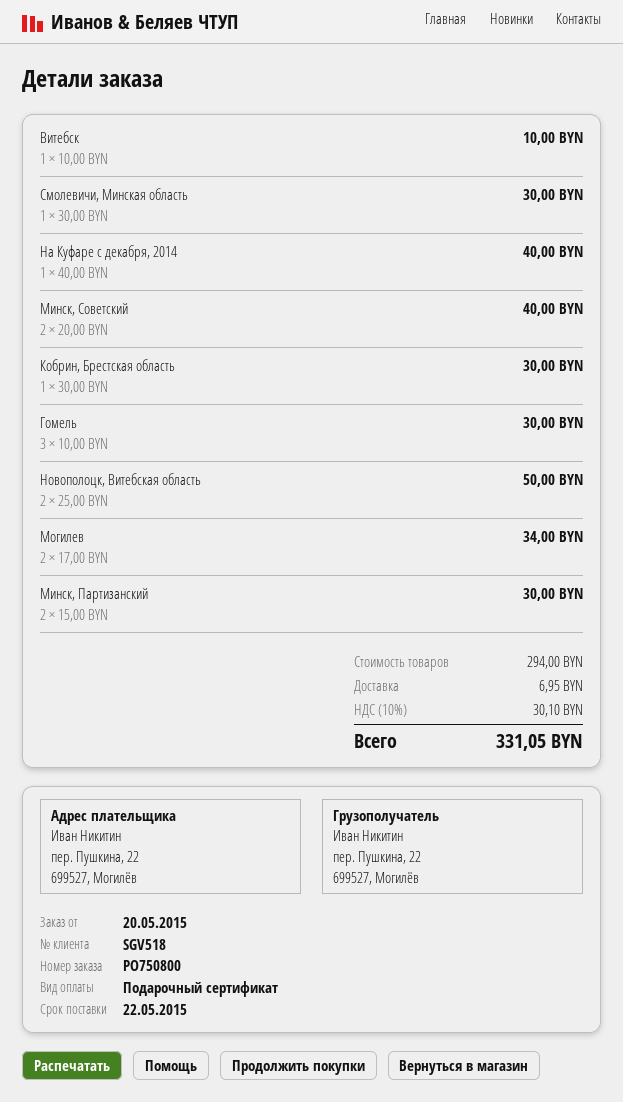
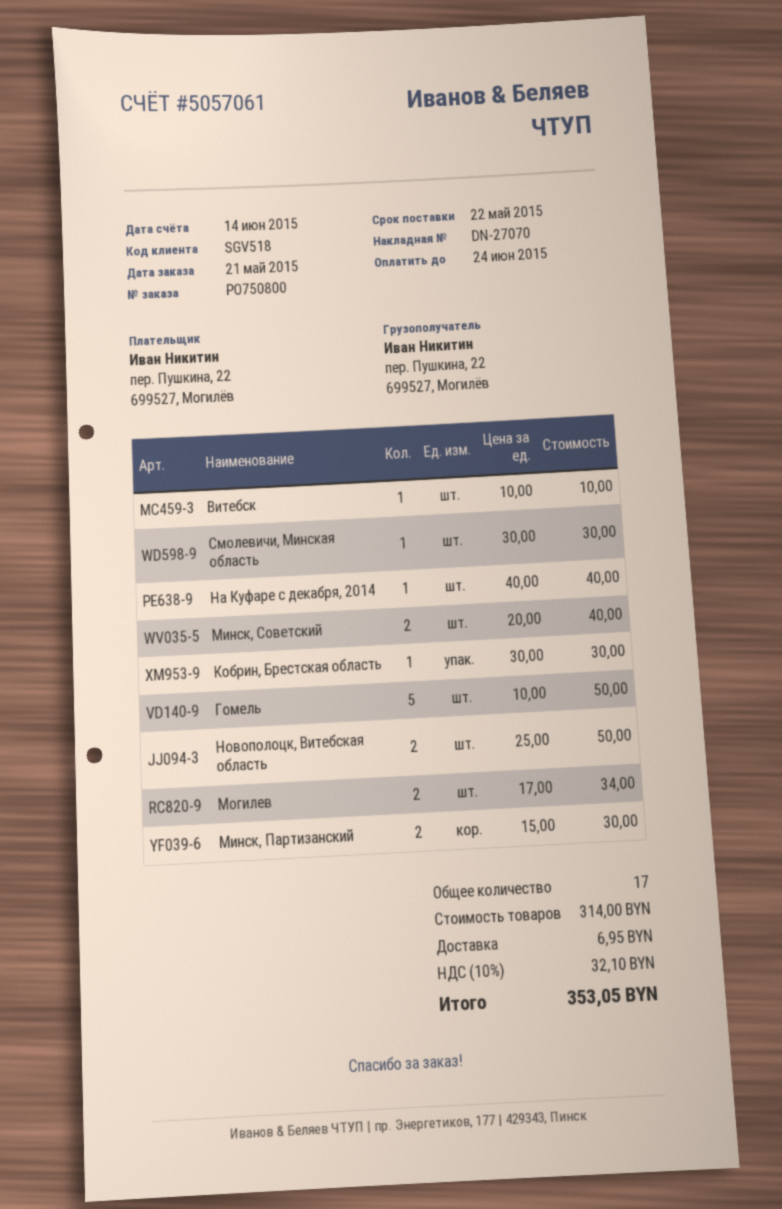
order date: 2015-05-20 -> 2015-05-21
Гомель: 3 x 10.00 = 30.00 -> 5 x 10.00 = 50.00
subtotal: 294.00 -> 314.00
tax: 10% = 30.10 -> 10% = 32.10
total: 331.05 -> 353.05

